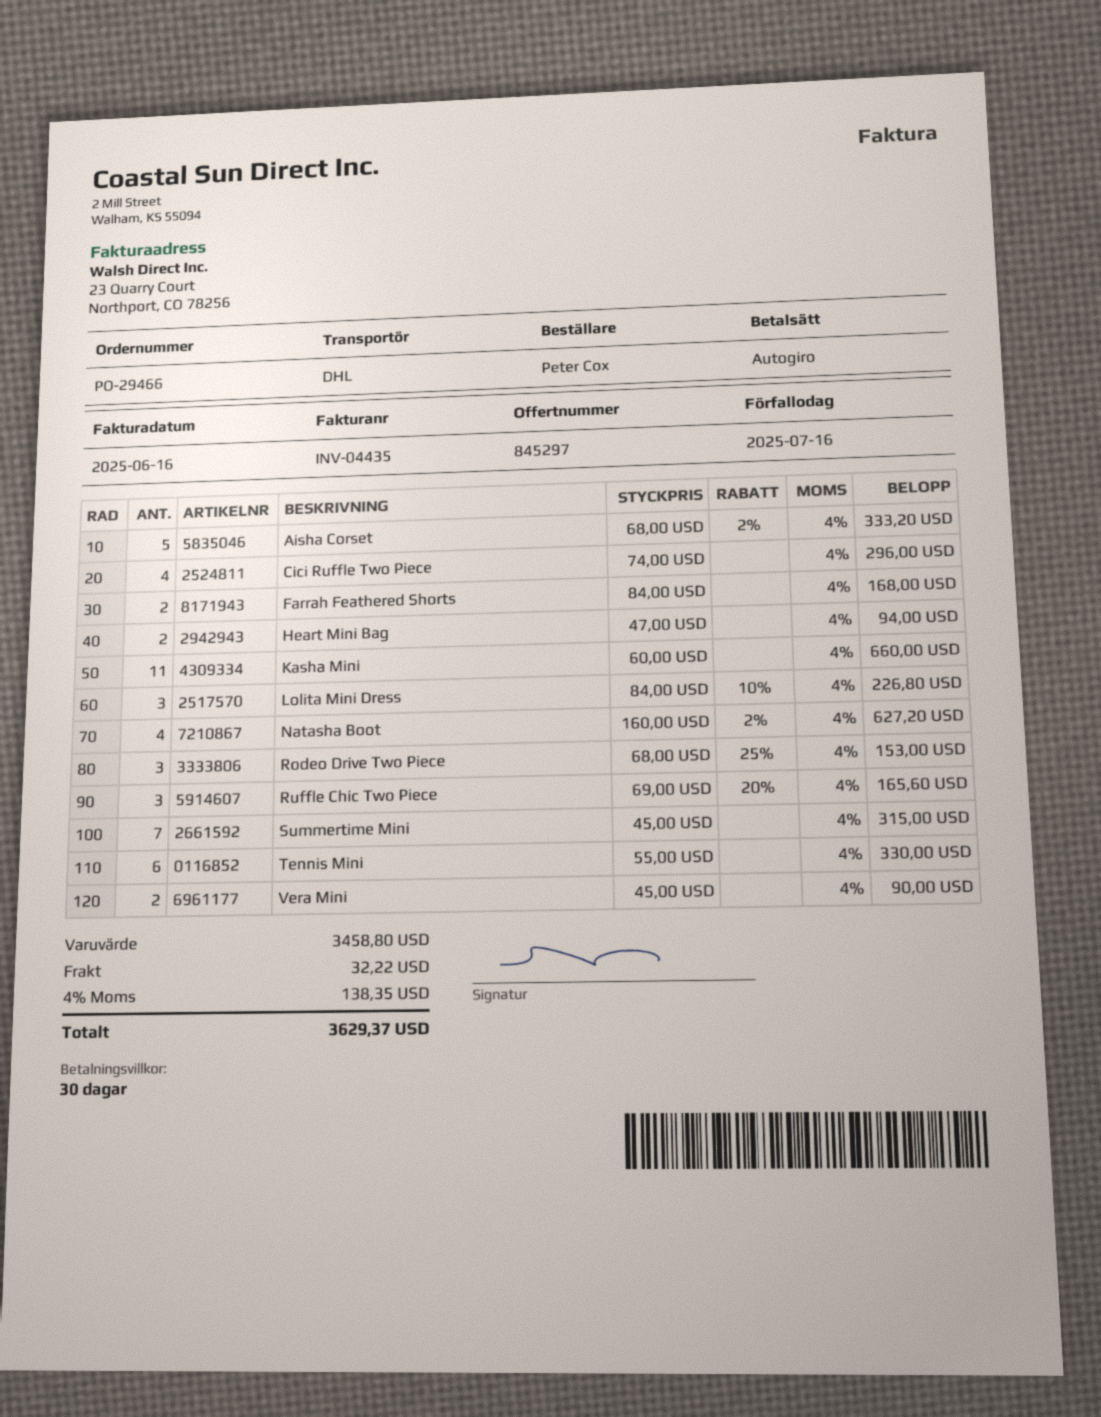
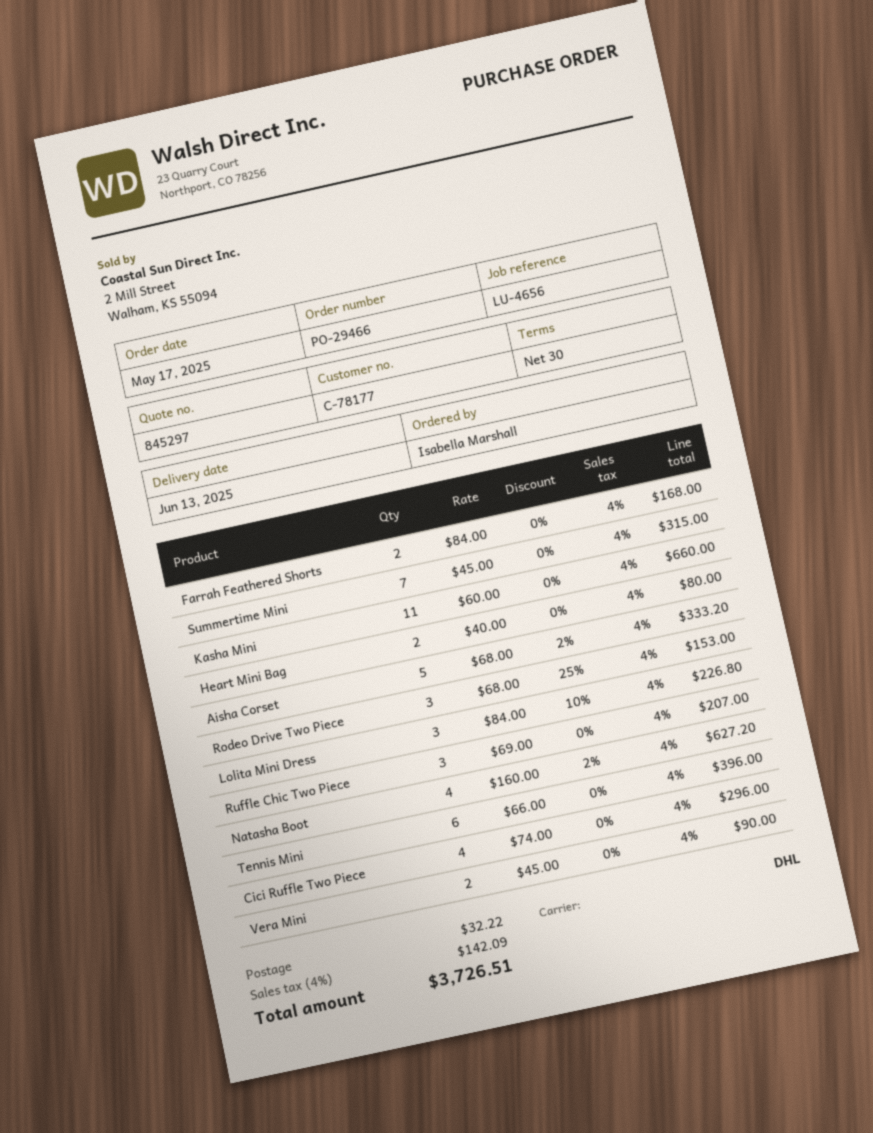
ordered by: Peter Cox -> Isabella Marshall
Heart Mini Bag: 2 x 47.00 = 94.00 -> 2 x 40.00 = 80.00
Ruffle Chic Two Piece: 3 x 69.00 - 20% = 165.60 -> 3 x 69.00 = 207.00
Tennis Mini: 6 x 55.00 = 330.00 -> 6 x 66.00 = 396.00
tax: 4% = 138.35 -> 4% = 142.09
total: 3629.37 -> 3726.51

